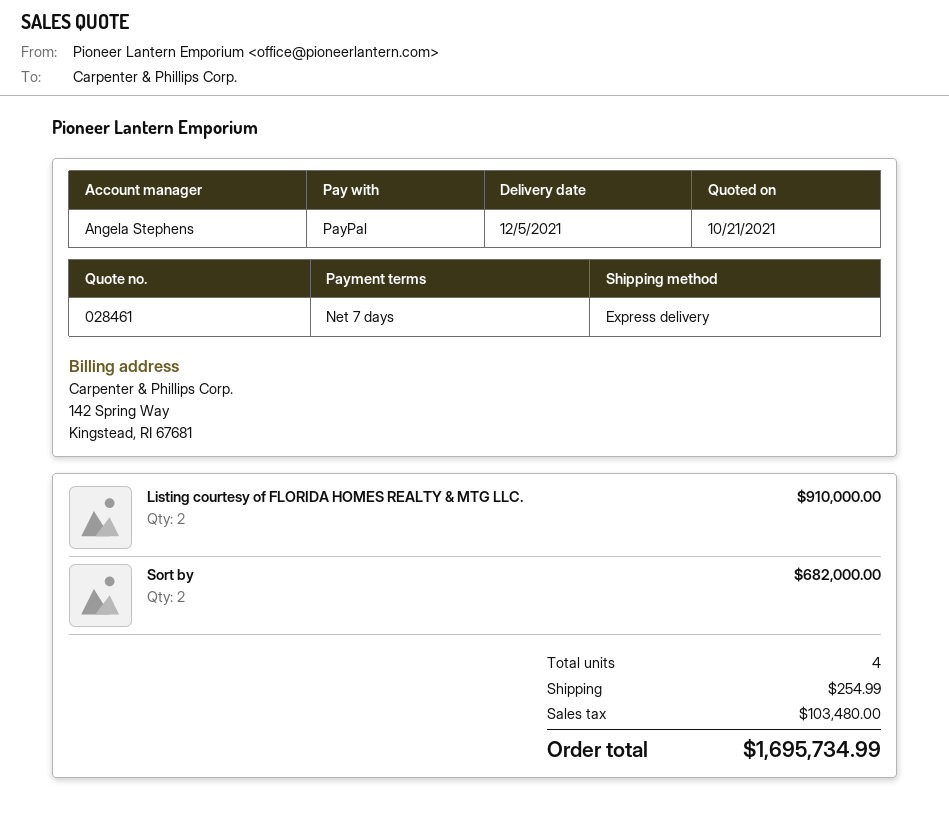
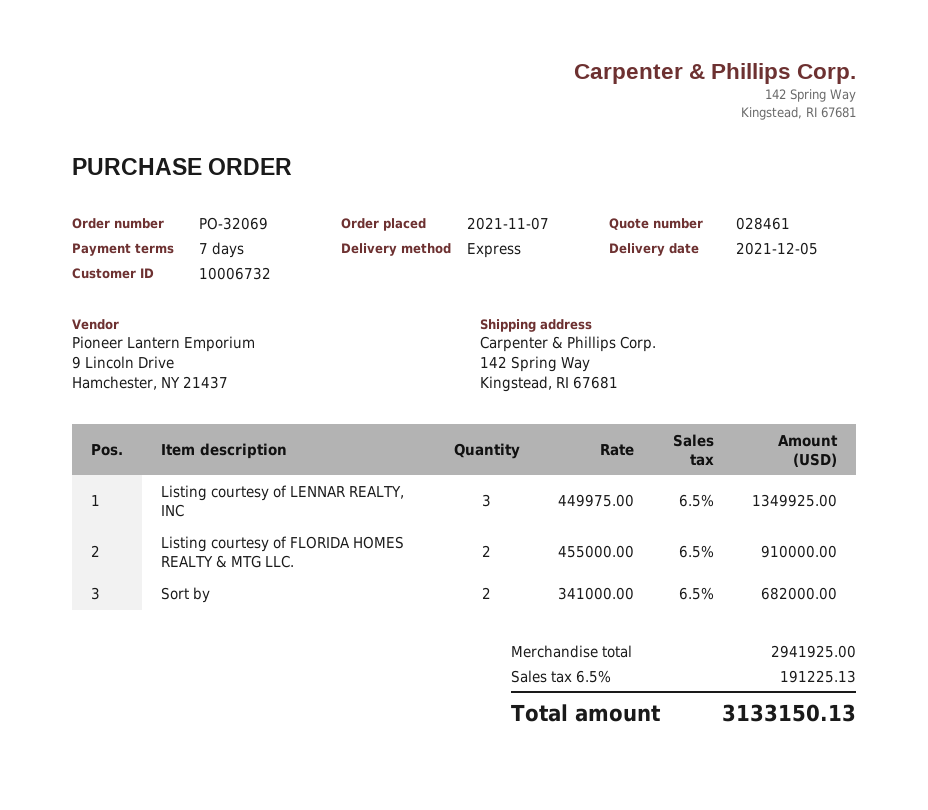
Listing courtesy of LENNAR REALTY, INC: none -> 3 for 1349925.00
shipping: 254.99 -> none
tax: 103480.00 -> 191225.13
total: 1695734.99 -> 3133150.13

